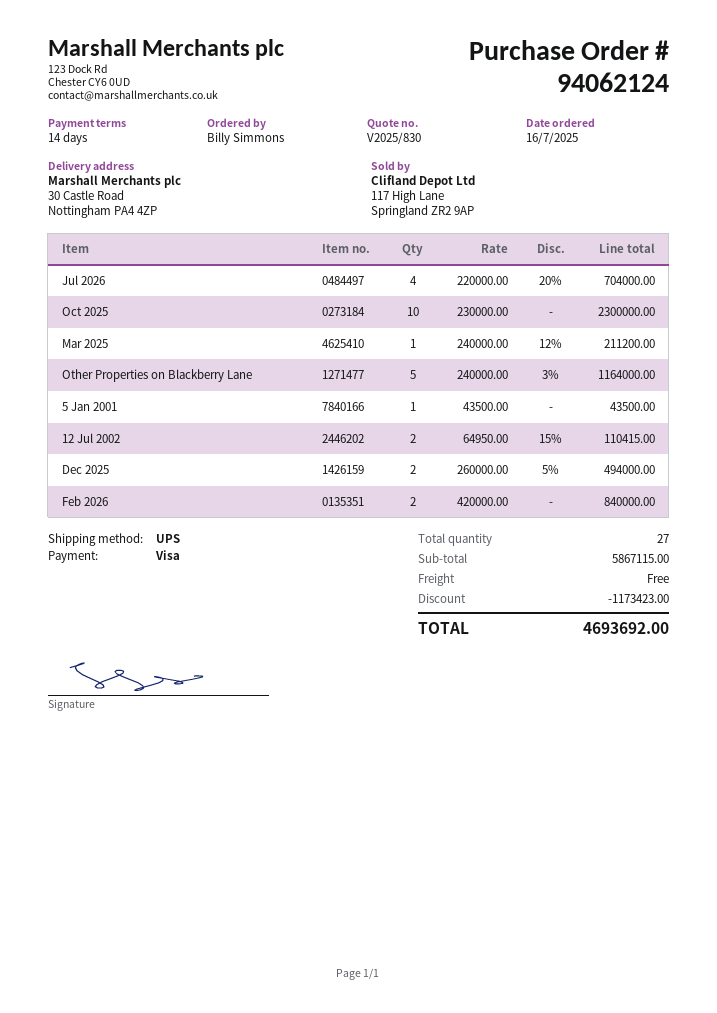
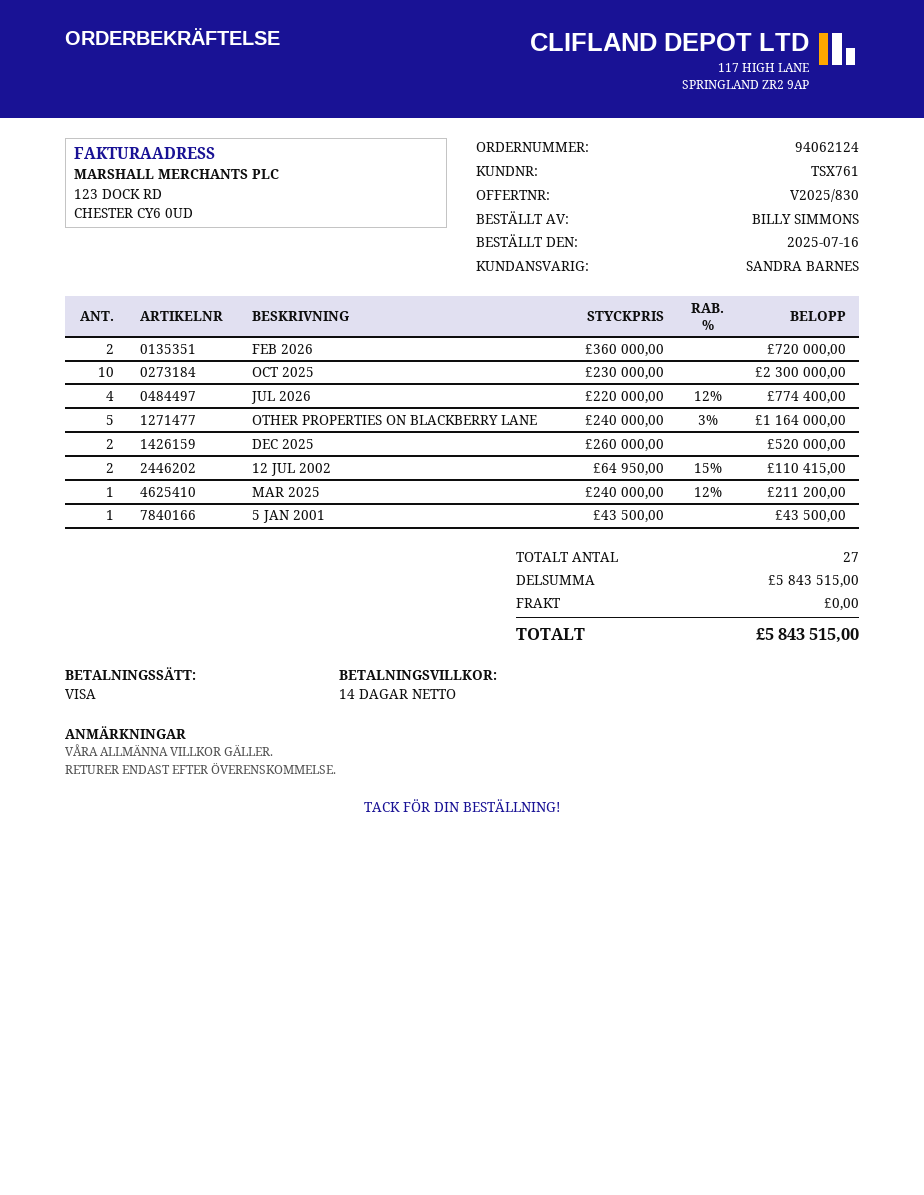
Jul 2026: 4 x 220000.00 - 20% = 704000.00 -> 4 x 220000.00 - 12% = 774400.00
Dec 2025: 2 x 260000.00 - 5% = 494000.00 -> 2 x 260000.00 = 520000.00
Feb 2026: 2 x 420000.00 = 840000.00 -> 2 x 360000.00 = 720000.00
subtotal: 5867115.00 -> 5843515.00
discount: 1173423.00 -> none
total: 4693692.00 -> 5843515.00

